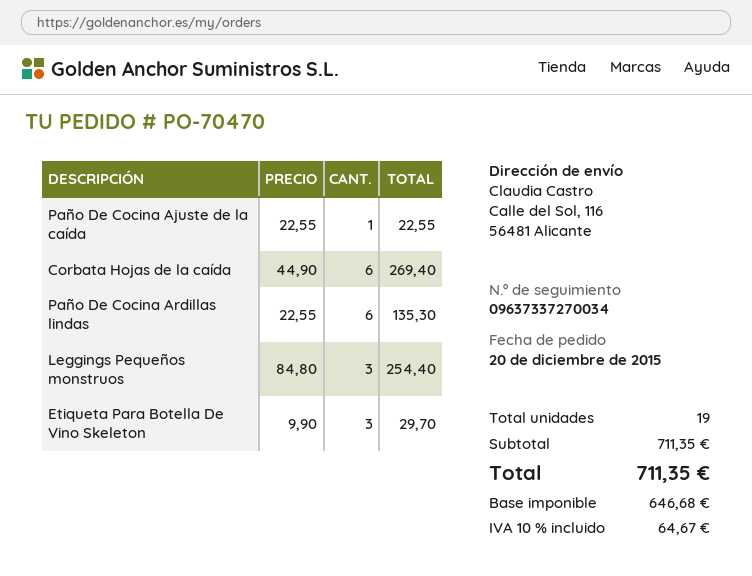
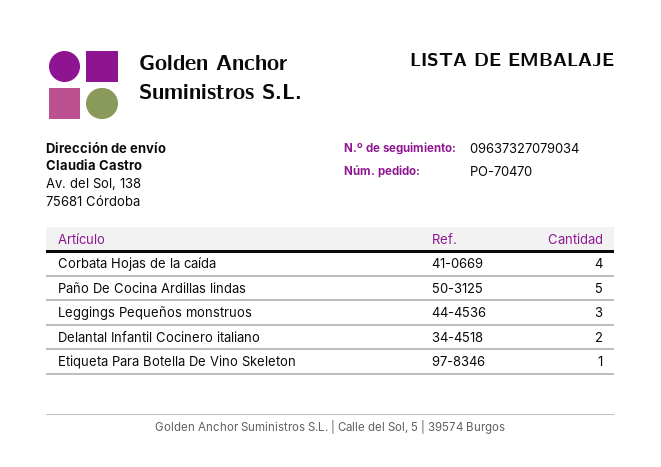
tracking number: 09637337270034 -> 09637327079034
ship to: Calle del Sol, 116, 56481 Alicante -> Av. del Sol, 138, 75681 Córdoba
Paño De Cocina Ajuste de la caída: 1 -> none
Corbata Hojas de la caída: 6 -> 4
Paño De Cocina Ardillas lindas: 6 -> 5
Etiqueta Para Botella De Vino Skeleton: 3 -> 1
Delantal Infantil Cocinero italiano: none -> 2

